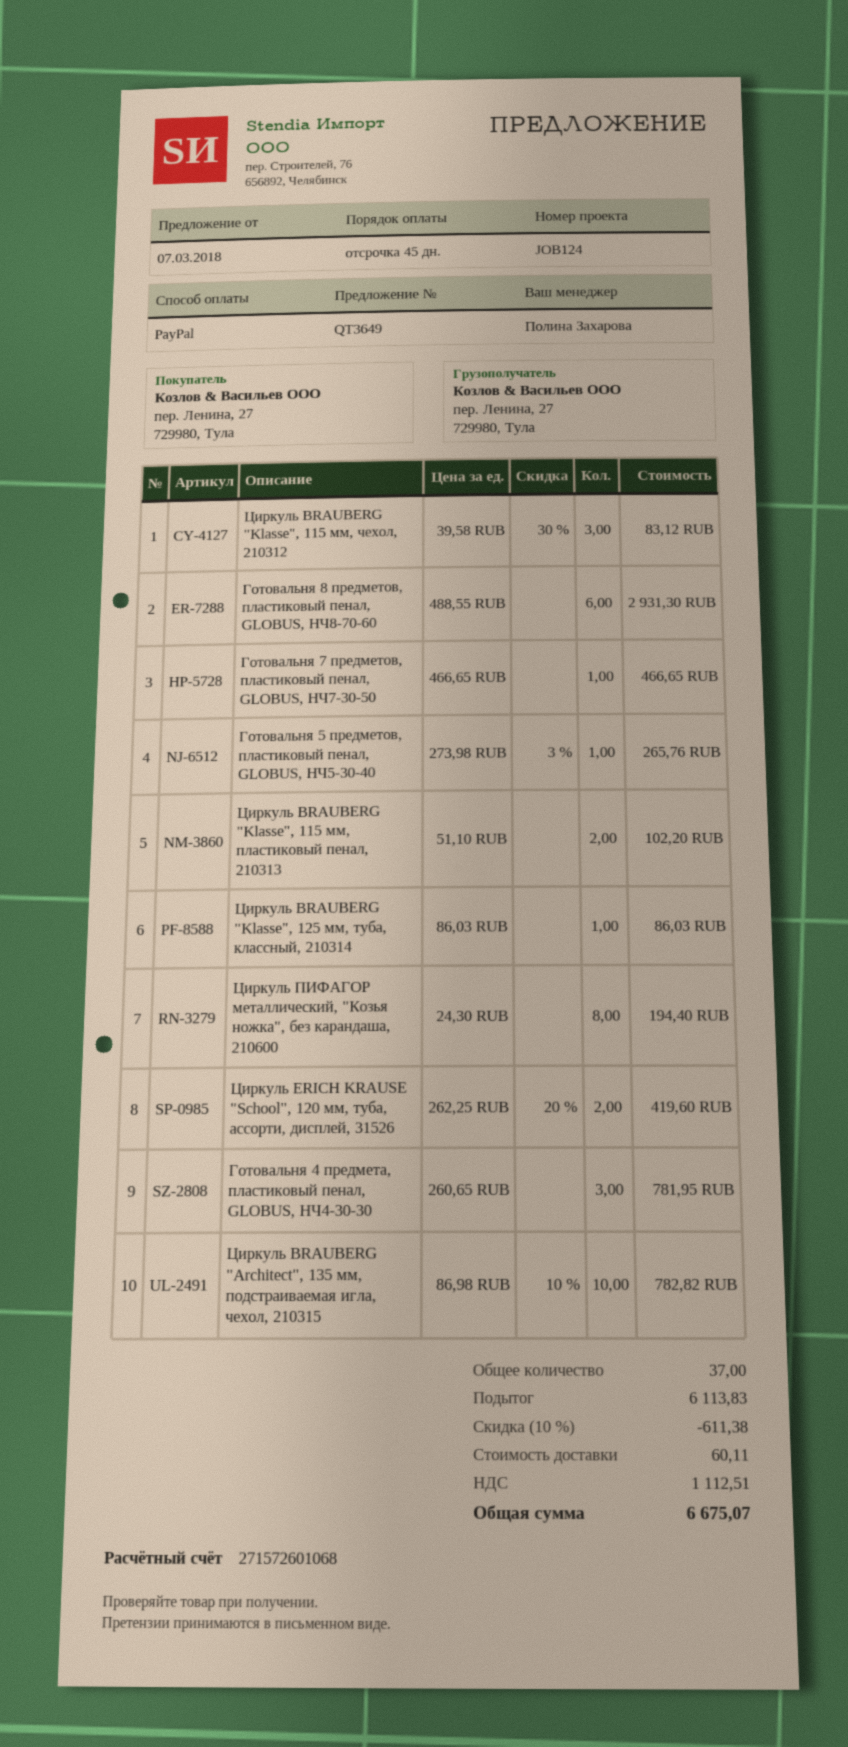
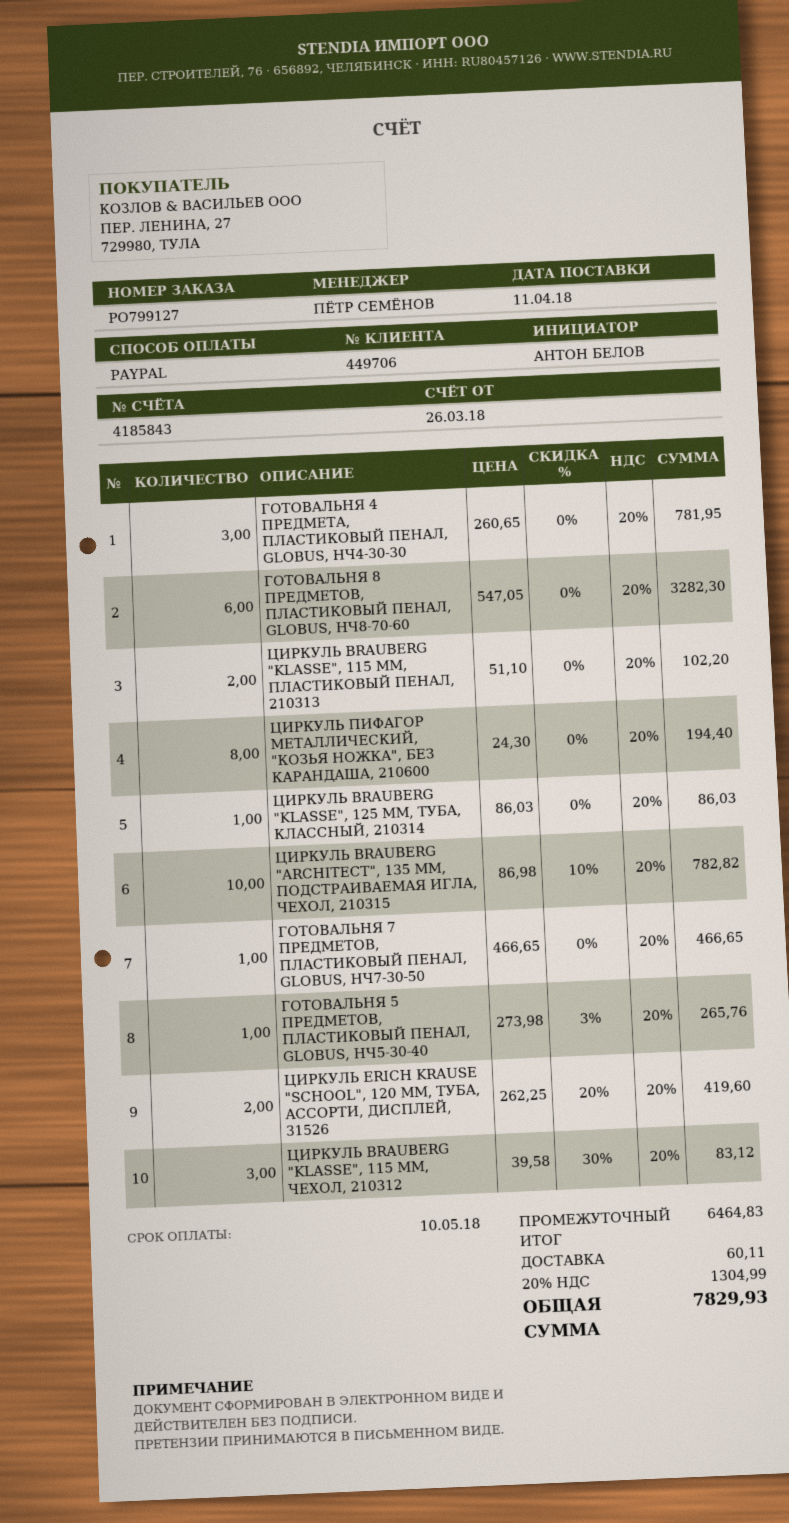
sales rep: Полина Захарова -> ПЁТР СЕМЁНОВ
Готовальня 8 предметов, пластиковый пенал, GLOBUS, НЧ8-70-60: 6 x 488.55 = 2931.30 -> 6 x 547.05 = 3282.30
subtotal: 6113.83 -> 6464.83
discount: 10% = 611.38 -> none
tax: 1112.51 -> 1304.99
total: 6675.07 -> 7829.93

